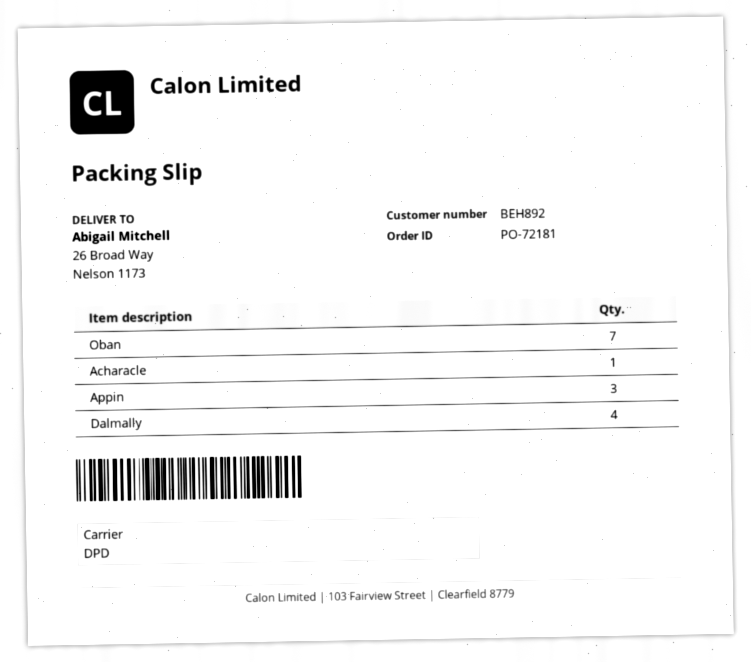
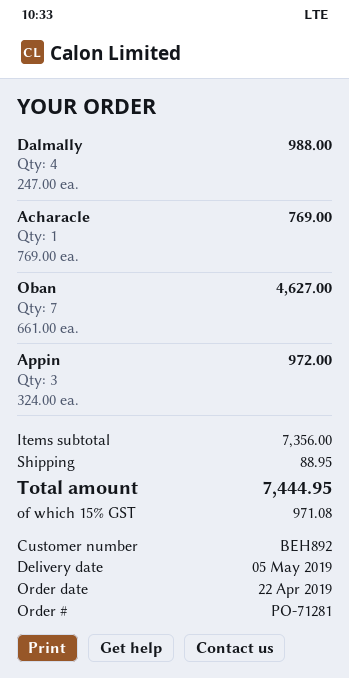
order number: PO-72181 -> PO-71281

